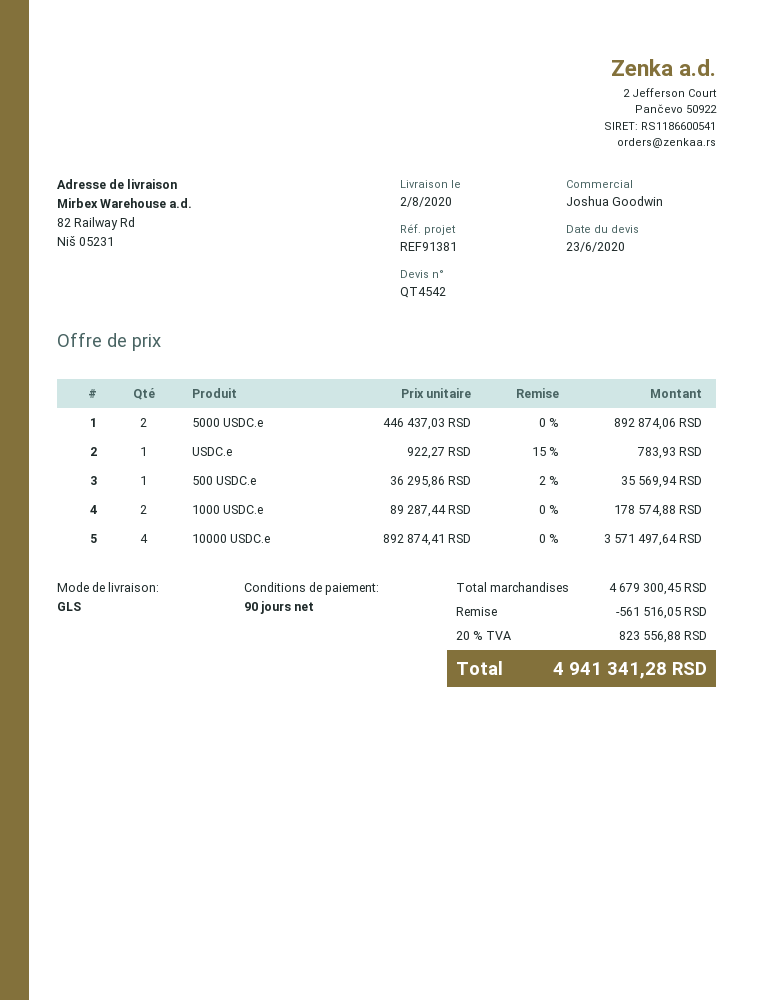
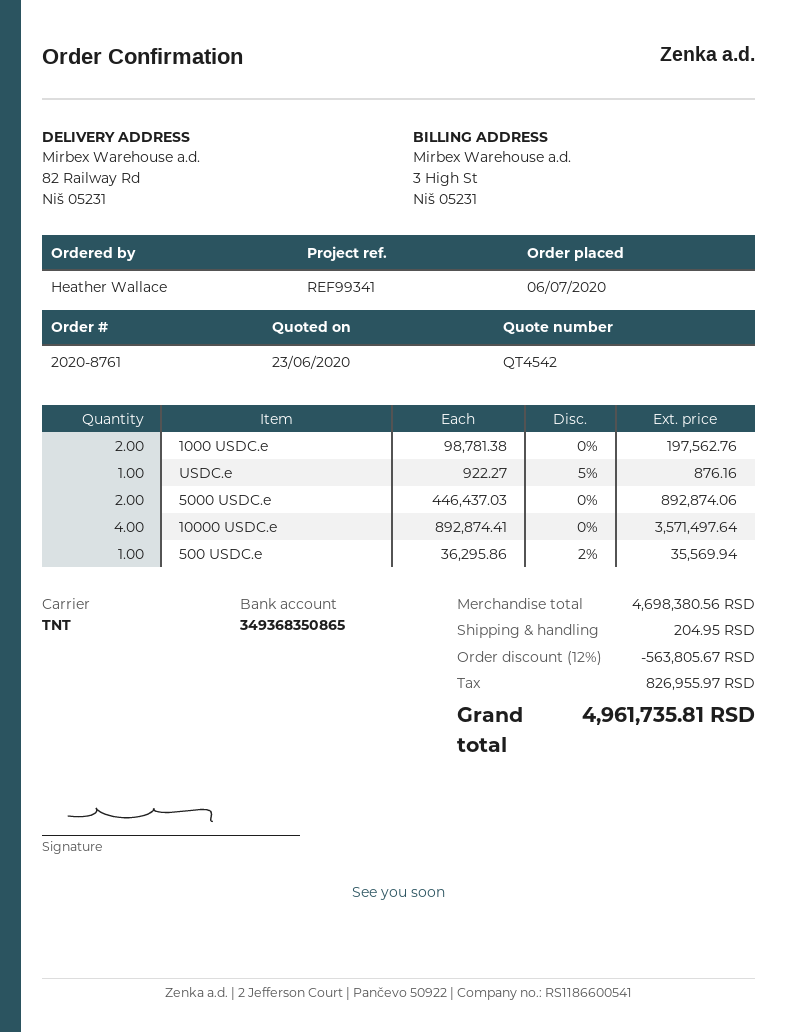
reference: REF91381 -> REF99341
shipping method: GLS -> TNT
USDC.e: 1 x 922.27 - 15% = 783.93 -> 1 x 922.27 - 5% = 876.16
1000 USDC.e: 2 x 89287.44 = 178574.88 -> 2 x 98781.38 = 197562.76
subtotal: 4679300.45 -> 4698380.56
discount: 561516.05 -> 563805.67
shipping: none -> 204.95
tax: 823556.88 -> 826955.97
total: 4941341.28 -> 4961735.81

